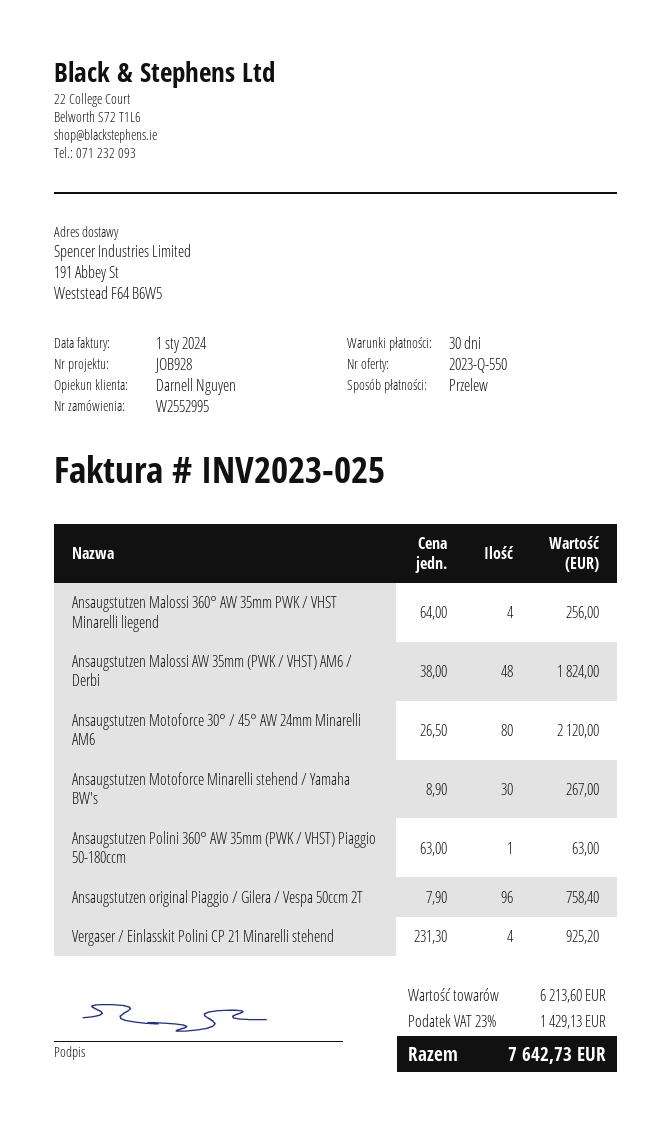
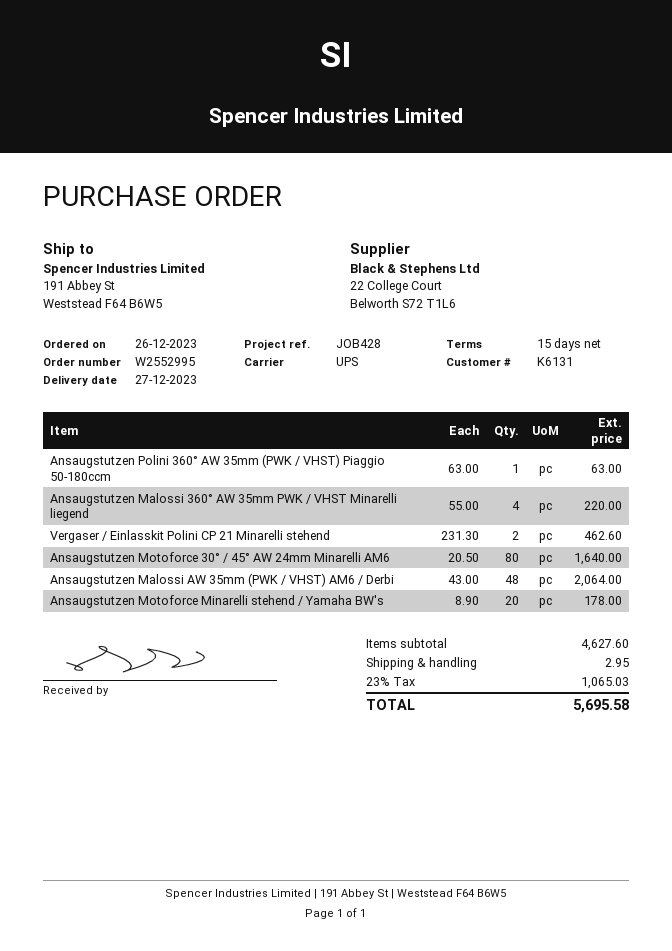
payment terms: 30 days -> 15 days
reference: JOB928 -> JOB428
Ansaugstutzen Malossi 360° AW 35mm PWK / VHST Minarelli liegend: 4 x 64.00 = 256.00 -> 4 x 55.00 = 220.00
Ansaugstutzen Malossi AW 35mm (PWK / VHST) AM6 / Derbi: 48 x 38.00 = 1824.00 -> 48 x 43.00 = 2064.00
Ansaugstutzen Motoforce 30° / 45° AW 24mm Minarelli AM6: 80 x 26.50 = 2120.00 -> 80 x 20.50 = 1640.00
Ansaugstutzen Motoforce Minarelli stehend / Yamaha BW's: 30 x 8.90 = 267.00 -> 20 x 8.90 = 178.00
Ansaugstutzen original Piaggio / Gilera / Vespa 50ccm 2T: 96 x 7.90 = 758.40 -> none
Vergaser / Einlasskit Polini CP 21 Minarelli stehend: 4 x 231.30 = 925.20 -> 2 x 231.30 = 462.60
subtotal: 6213.60 -> 4627.60
shipping: none -> 2.95
tax: 23% = 1429.13 -> 23% = 1065.03
total: 7642.73 -> 5695.58

